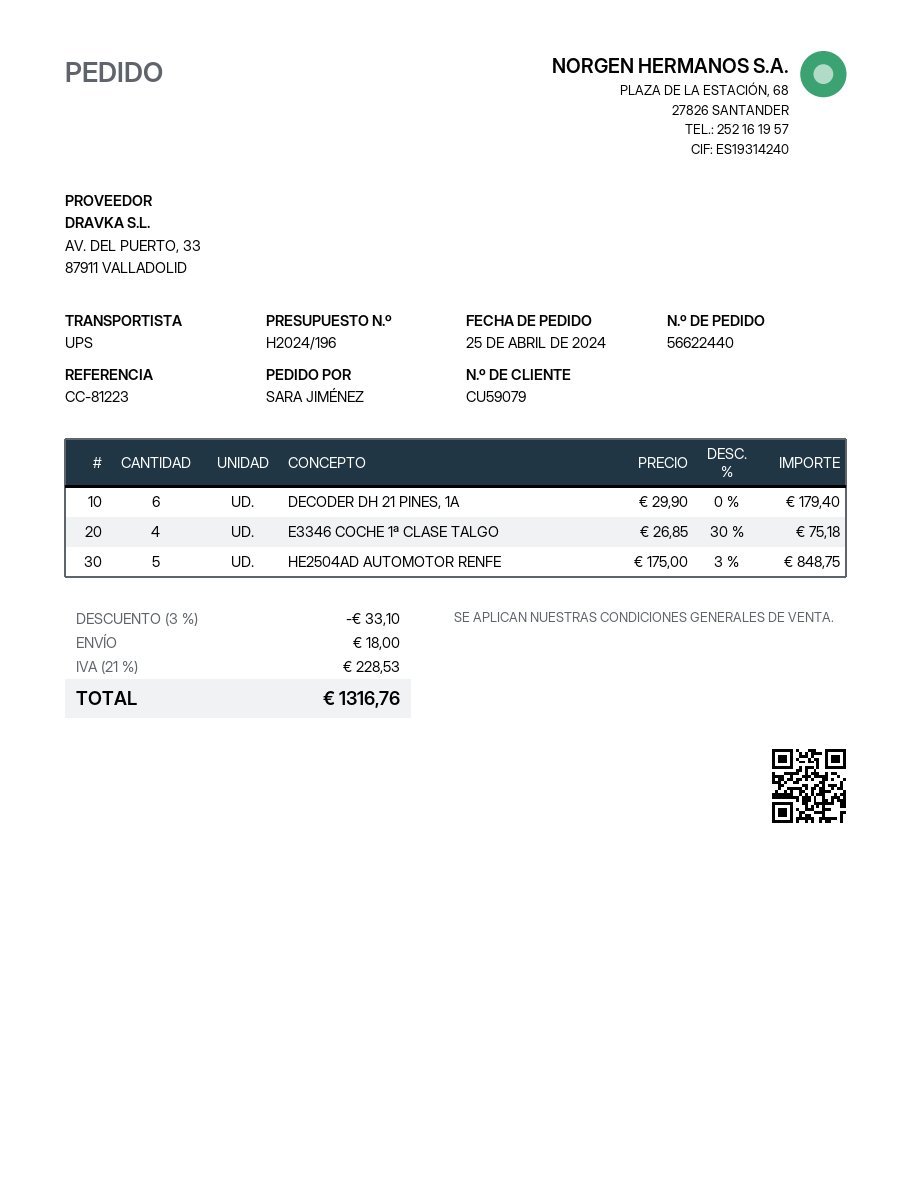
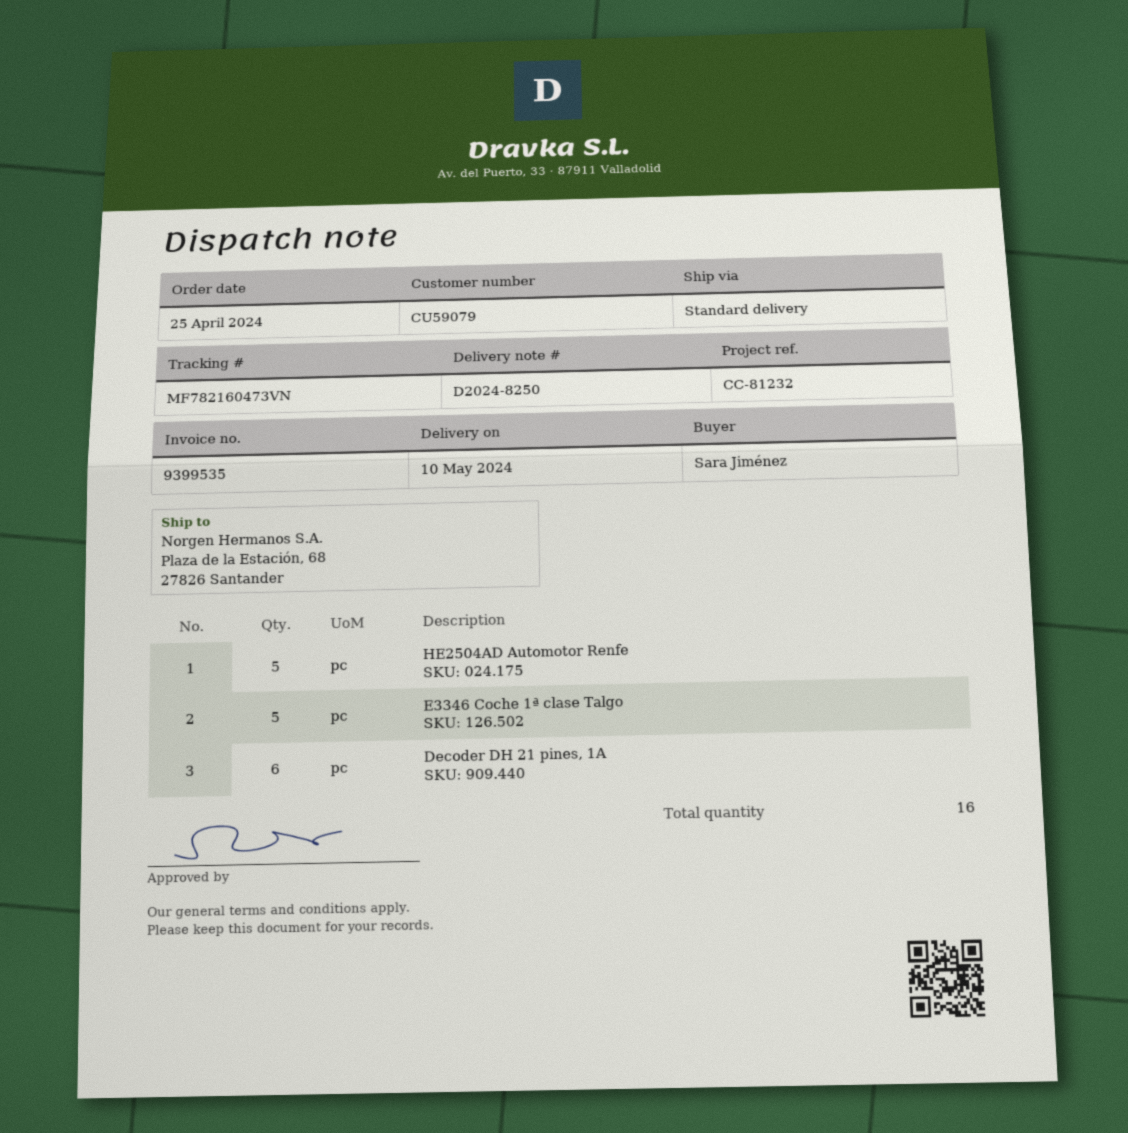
reference: CC-81223 -> CC-81232
shipping method: UPS -> standard
E3346 COCHE 1ª CLASE TALGO: 4 -> 5

